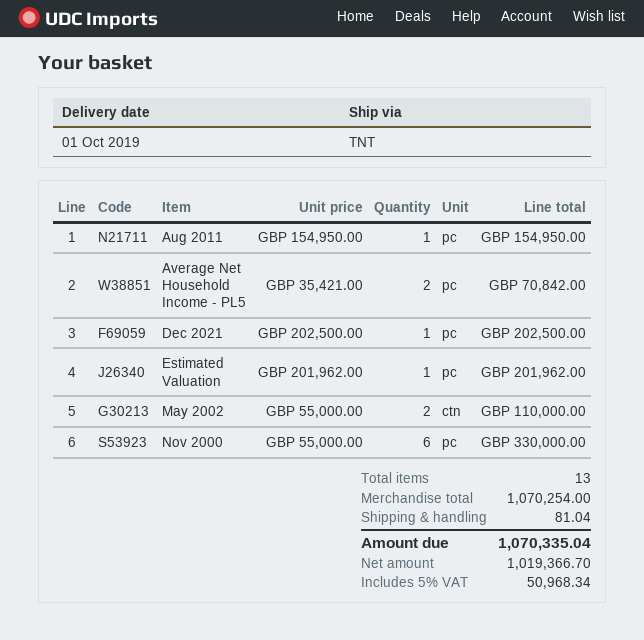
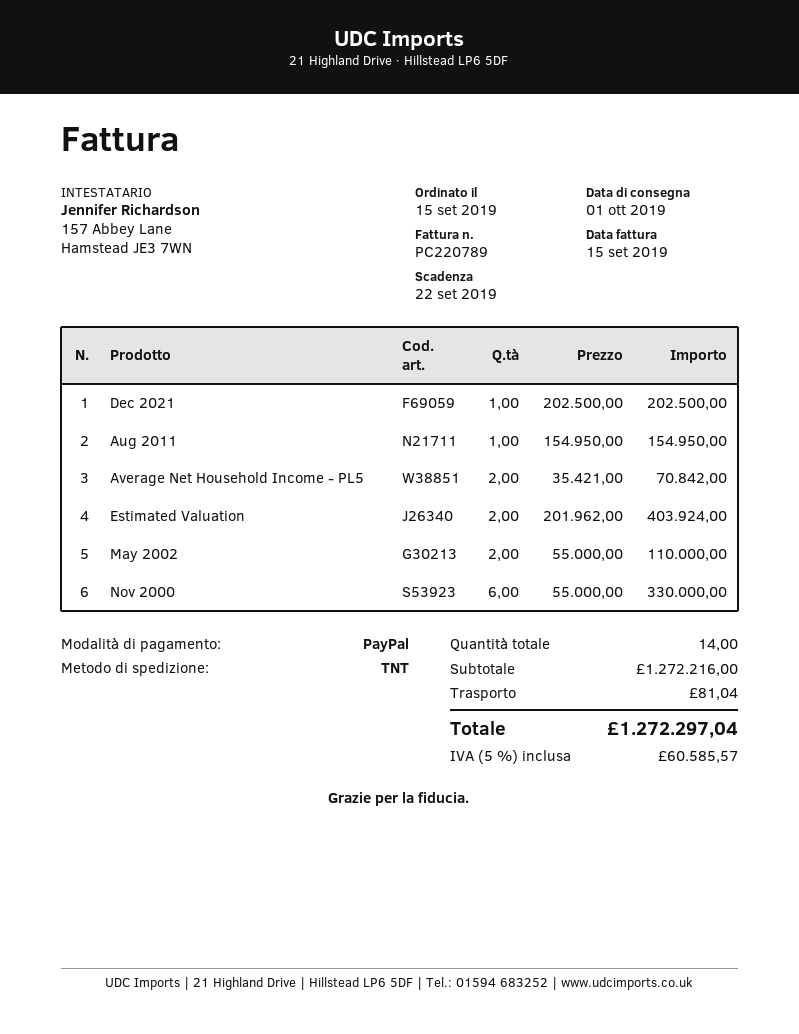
Estimated Valuation: 1 x 201962.00 = 201962.00 -> 2 x 201962.00 = 403924.00
total quantity: 13 -> 14
subtotal: 1070254.00 -> 1272216.00
tax: 5% = 50968.34 -> 5% = 60585.57
total: 1070335.04 -> 1272297.04

